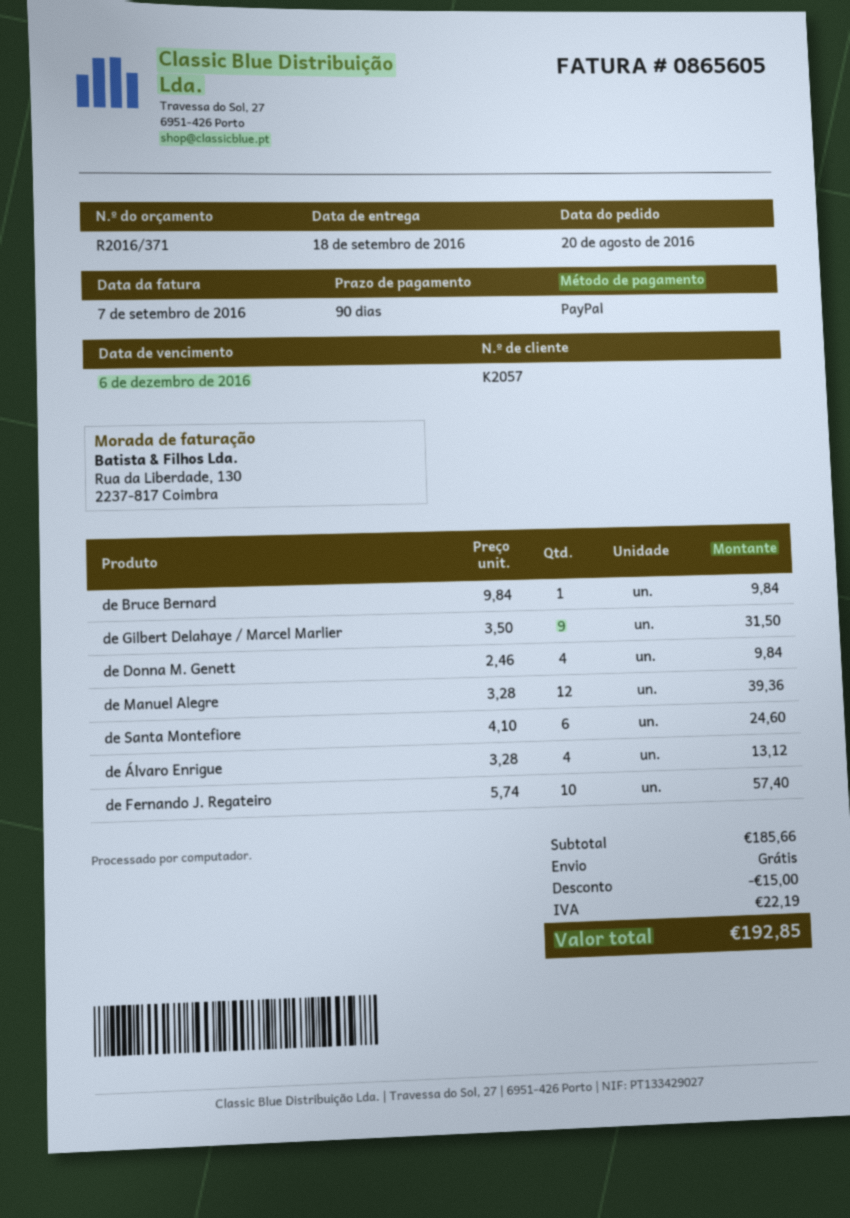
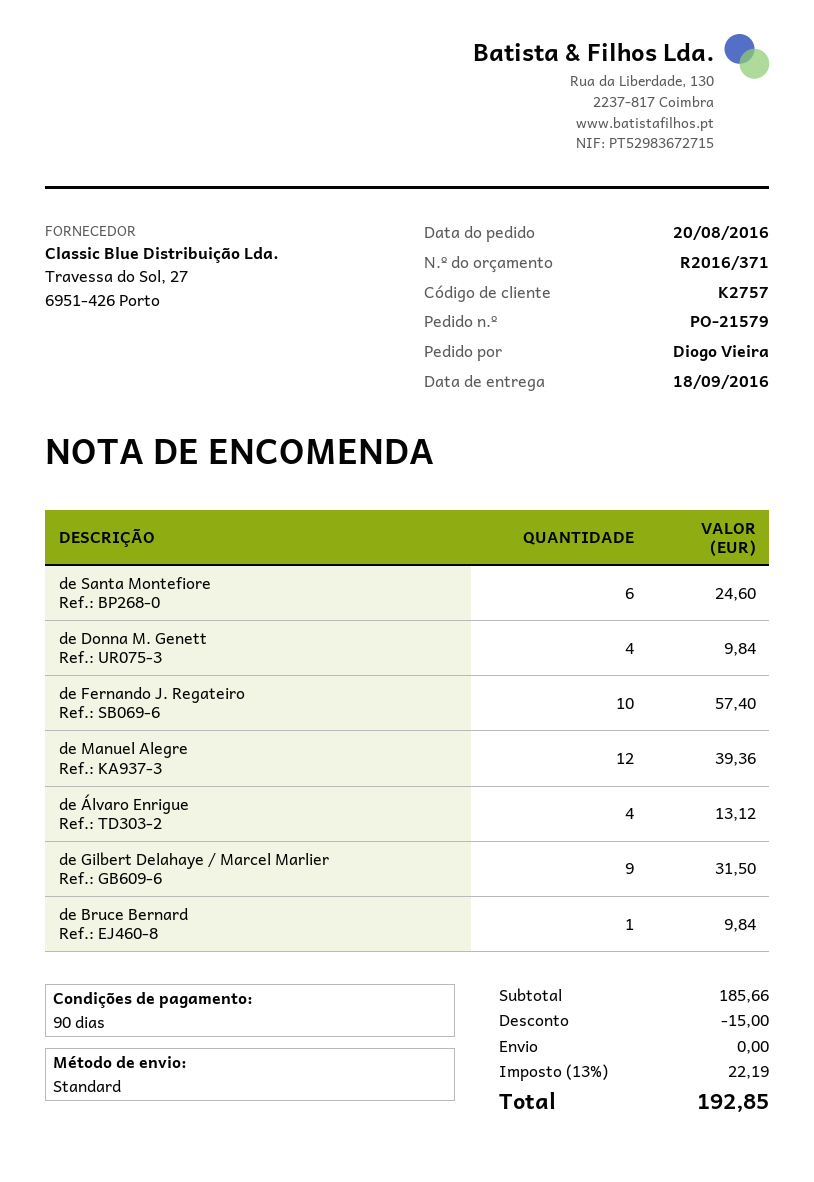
customer number: K2057 -> K2757

